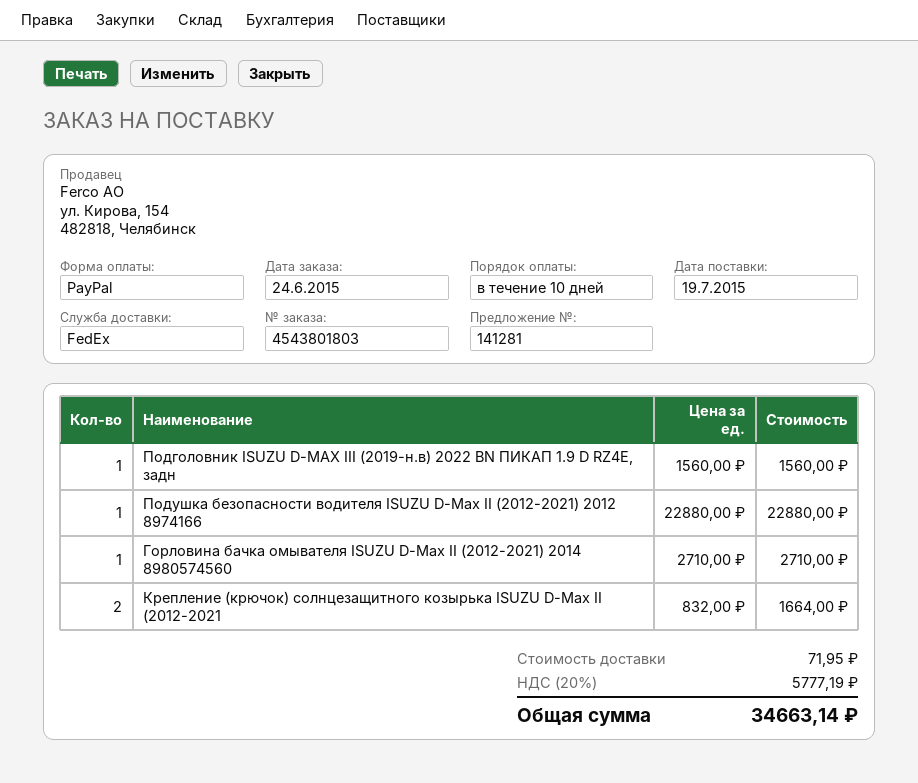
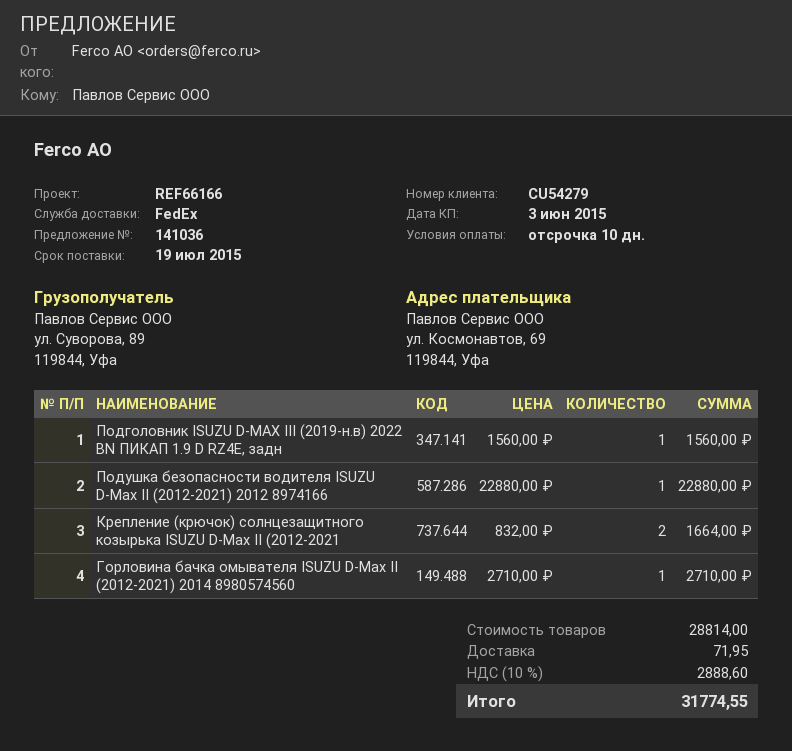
quote number: 141281 -> 141036
tax: 20% = 5777.19 -> 10% = 2888.60
total: 34663.14 -> 31774.55

